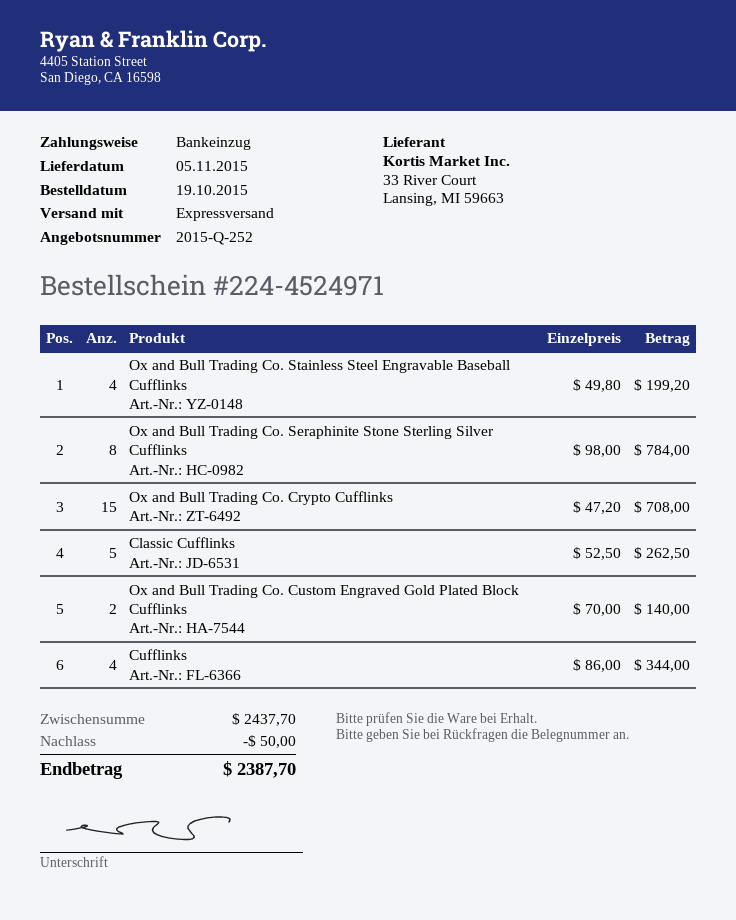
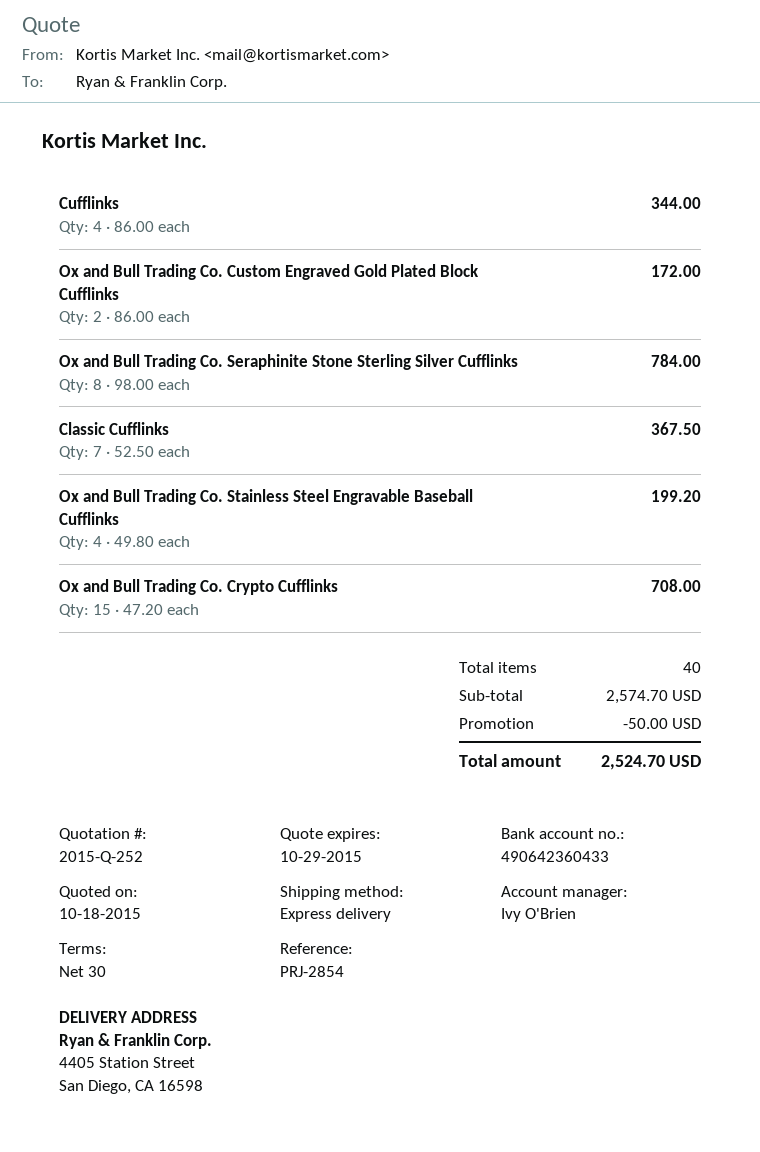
Classic Cufflinks: 5 x 52.50 = 262.50 -> 7 x 52.50 = 367.50
Ox and Bull Trading Co. Custom Engraved Gold Plated Block Cufflinks: 2 x 70.00 = 140.00 -> 2 x 86.00 = 172.00
subtotal: 2437.70 -> 2574.70
total: 2387.70 -> 2524.70

